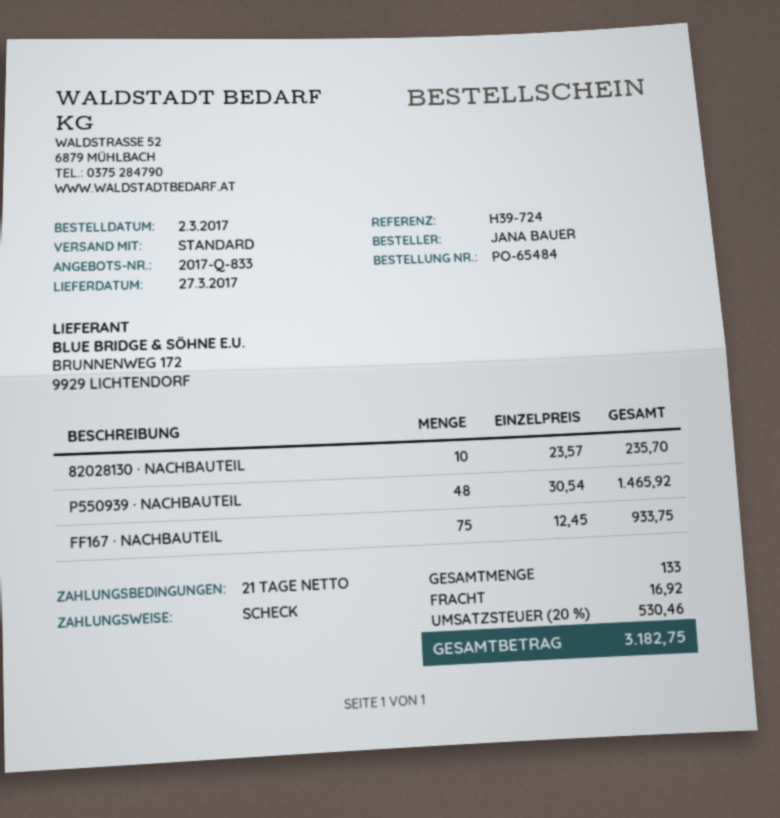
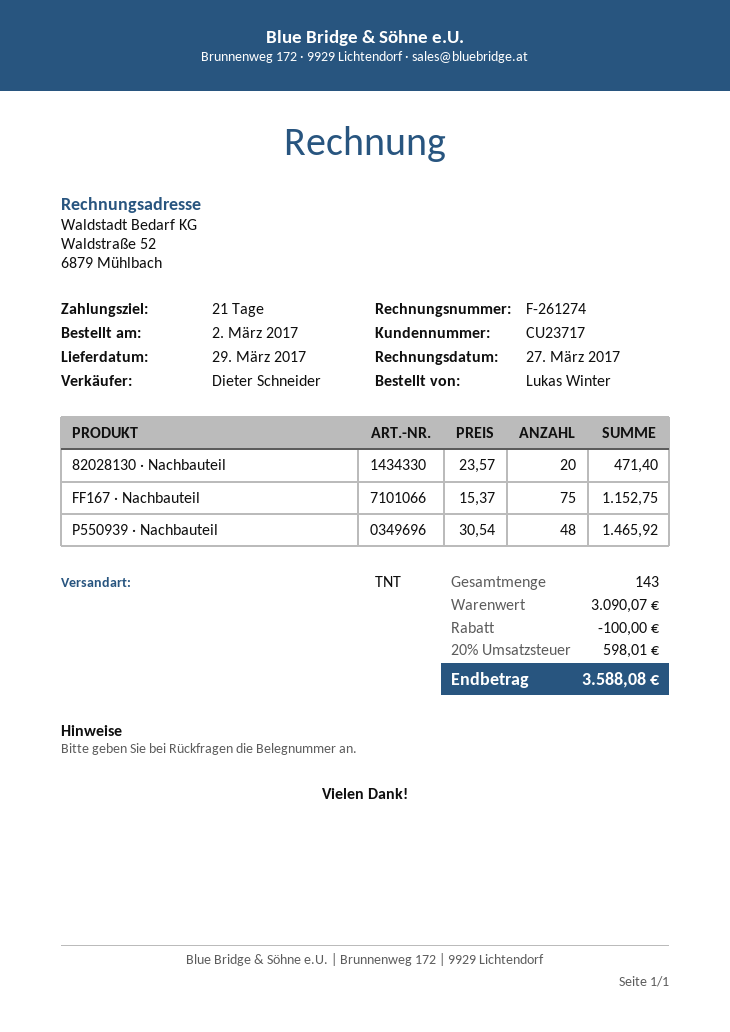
delivery date: 2017-03-27 -> 2017-03-29
ordered by: JANA BAUER -> Lukas Winter
shipping method: standard -> TNT
82028130 · NACHBAUTEIL: 10 x 23.57 = 235.70 -> 20 x 23.57 = 471.40
FF167 · NACHBAUTEIL: 75 x 12.45 = 933.75 -> 75 x 15.37 = 1152.75
total quantity: 133 -> 143
discount: none -> 100.00
shipping: 16.92 -> none
tax: 20% = 530.46 -> 20% = 598.01
total: 3182.75 -> 3588.08

